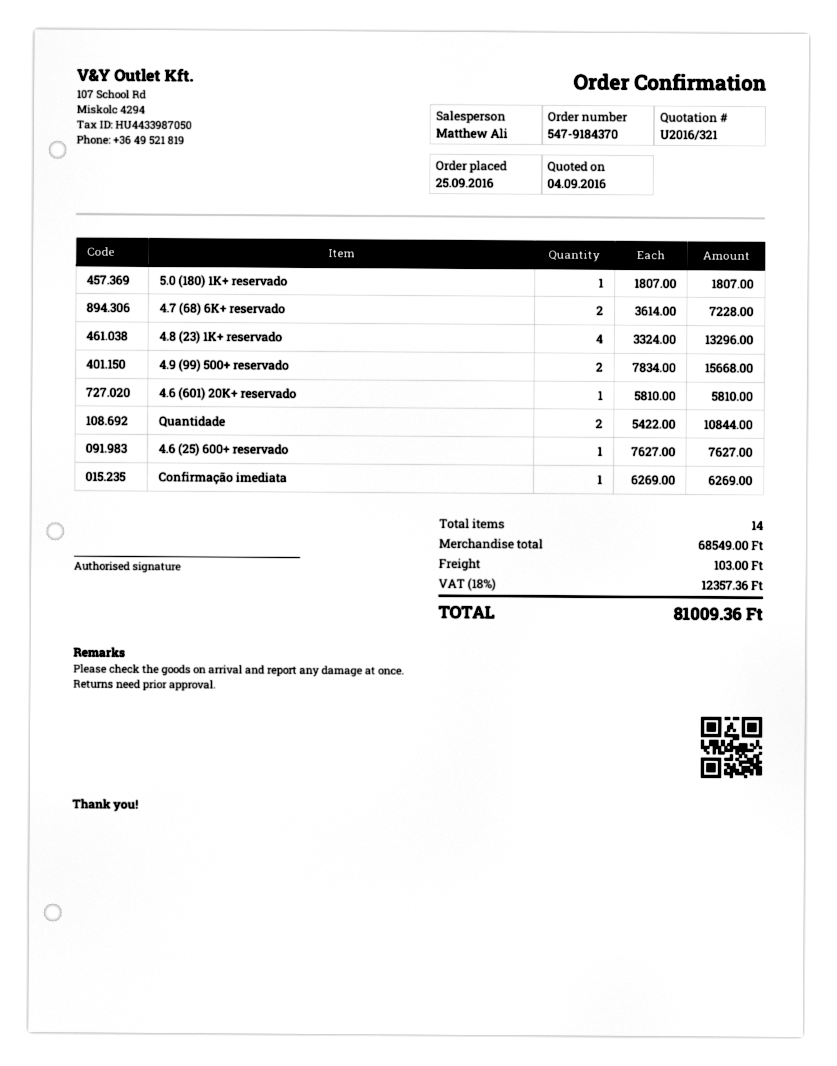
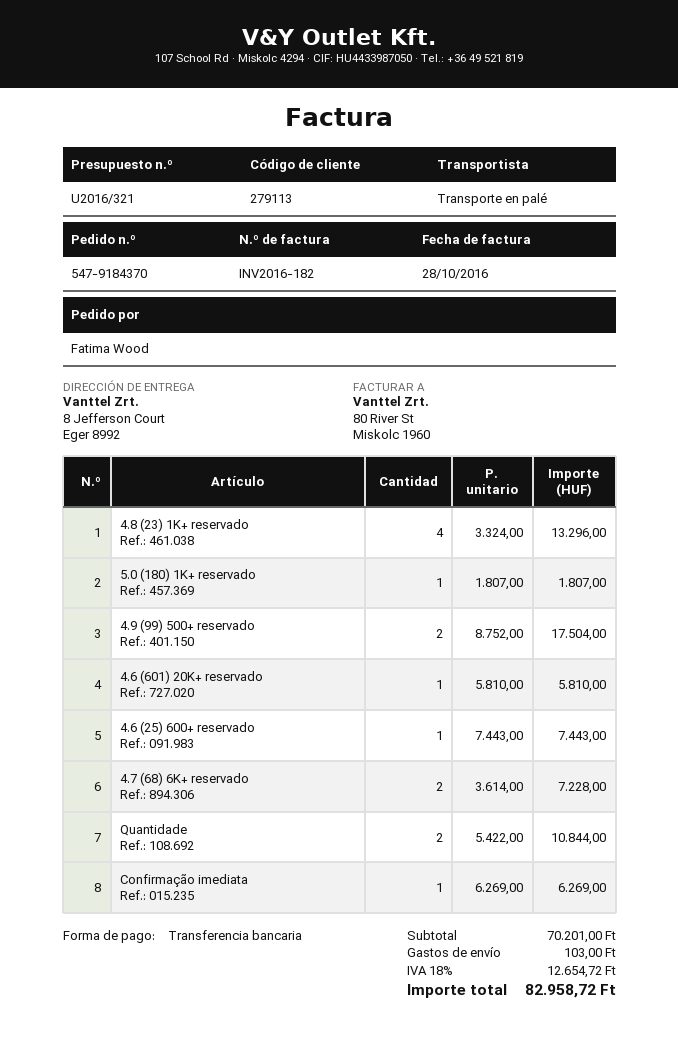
4.9 (99) 500+ reservado: 2 x 7834.00 = 15668.00 -> 2 x 8752.00 = 17504.00
4.6 (25) 600+ reservado: 1 x 7627.00 = 7627.00 -> 1 x 7443.00 = 7443.00
subtotal: 68549.00 -> 70201.00
tax: 18% = 12357.36 -> 18% = 12654.72
total: 81009.36 -> 82958.72

